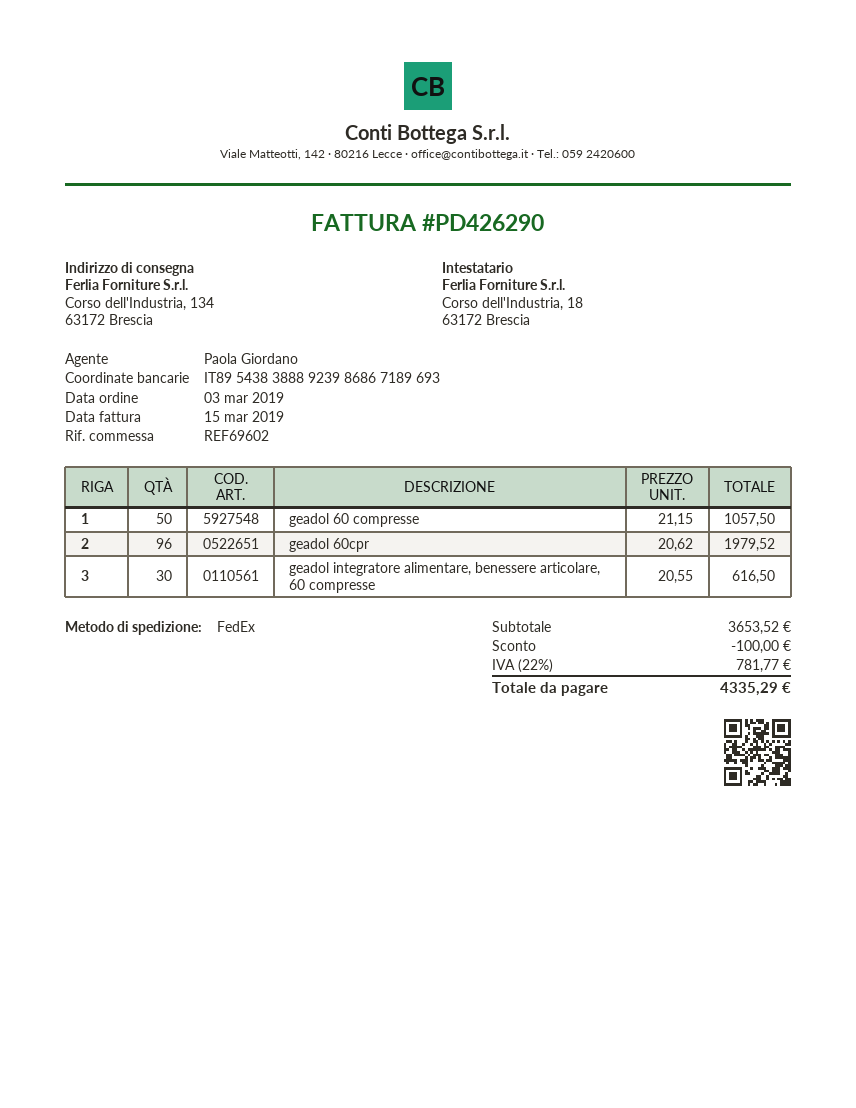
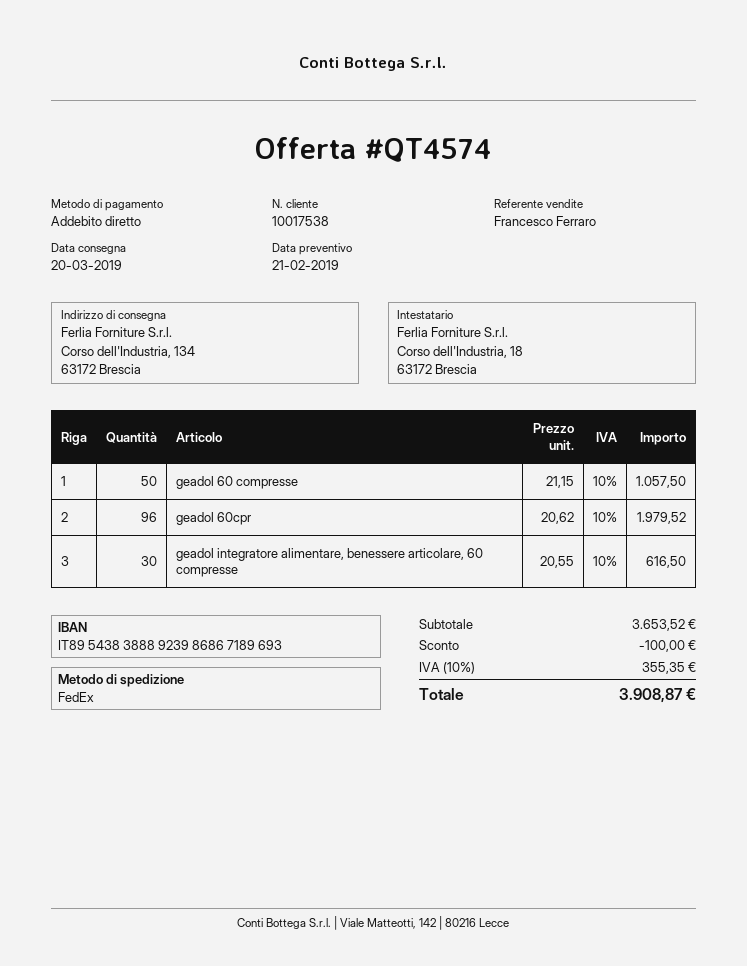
sales rep: Paola Giordano -> Francesco Ferraro
tax: 22% = 781.77 -> 10% = 355.35
total: 4335.29 -> 3908.87

